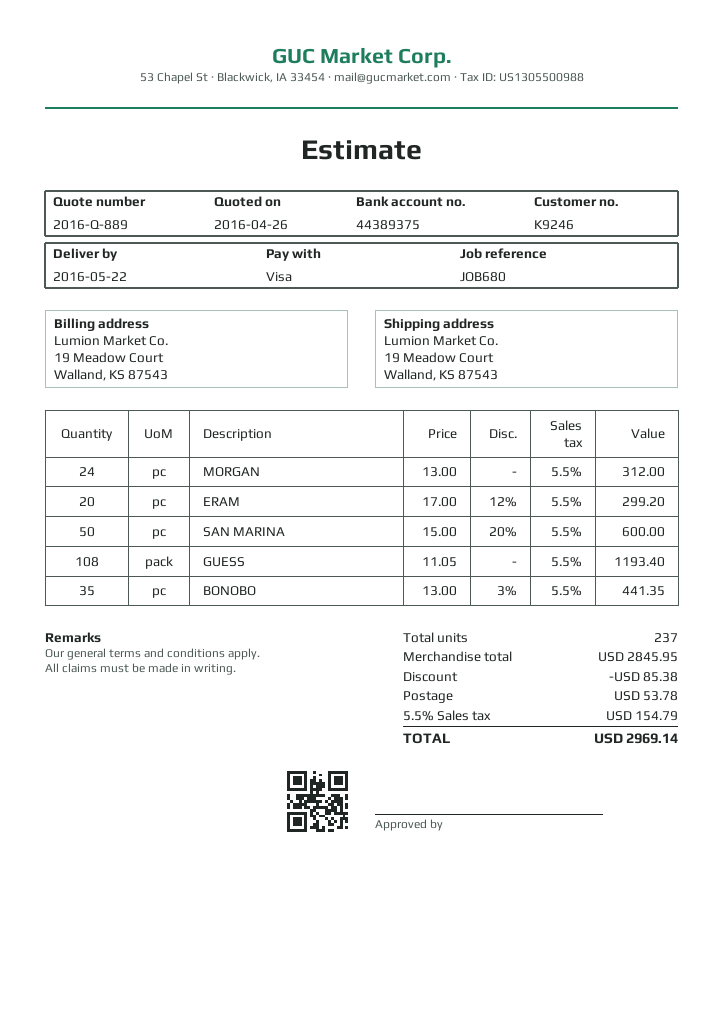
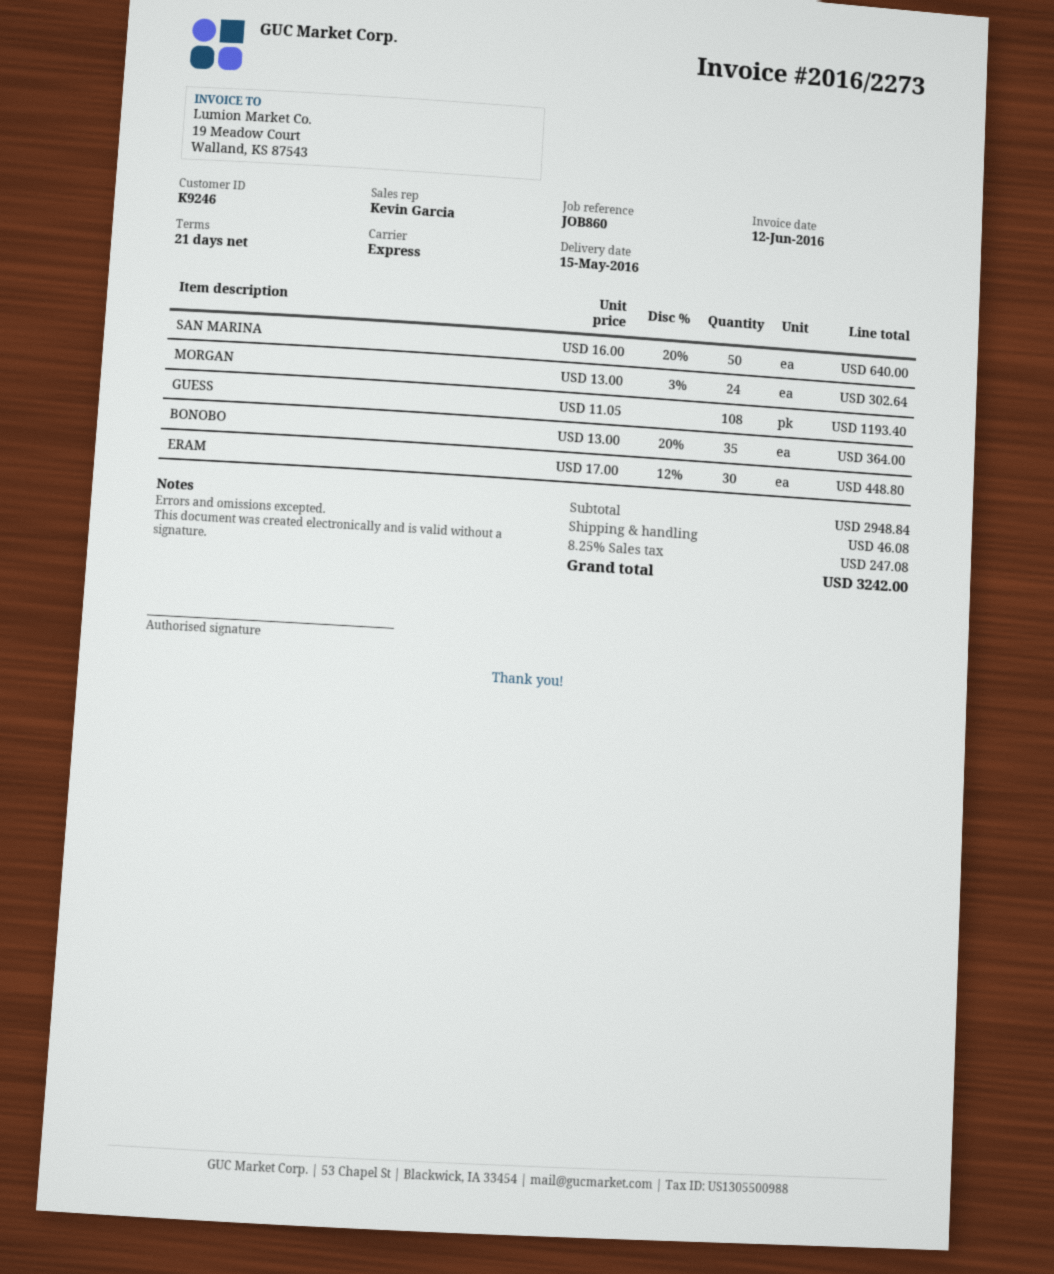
delivery date: 2016-05-22 -> 2016-05-15
reference: JOB680 -> JOB860
MORGAN: 24 x 13.00 = 312.00 -> 24 x 13.00 - 3% = 302.64
ERAM: 20 x 17.00 - 12% = 299.20 -> 30 x 17.00 - 12% = 448.80
SAN MARINA: 50 x 15.00 - 20% = 600.00 -> 50 x 16.00 - 20% = 640.00
BONOBO: 35 x 13.00 - 3% = 441.35 -> 35 x 13.00 - 20% = 364.00
subtotal: 2845.95 -> 2948.84
discount: 85.38 -> none
shipping: 53.78 -> 46.08
tax: 5.5% = 154.79 -> 8.25% = 247.08
total: 2969.14 -> 3242.00

